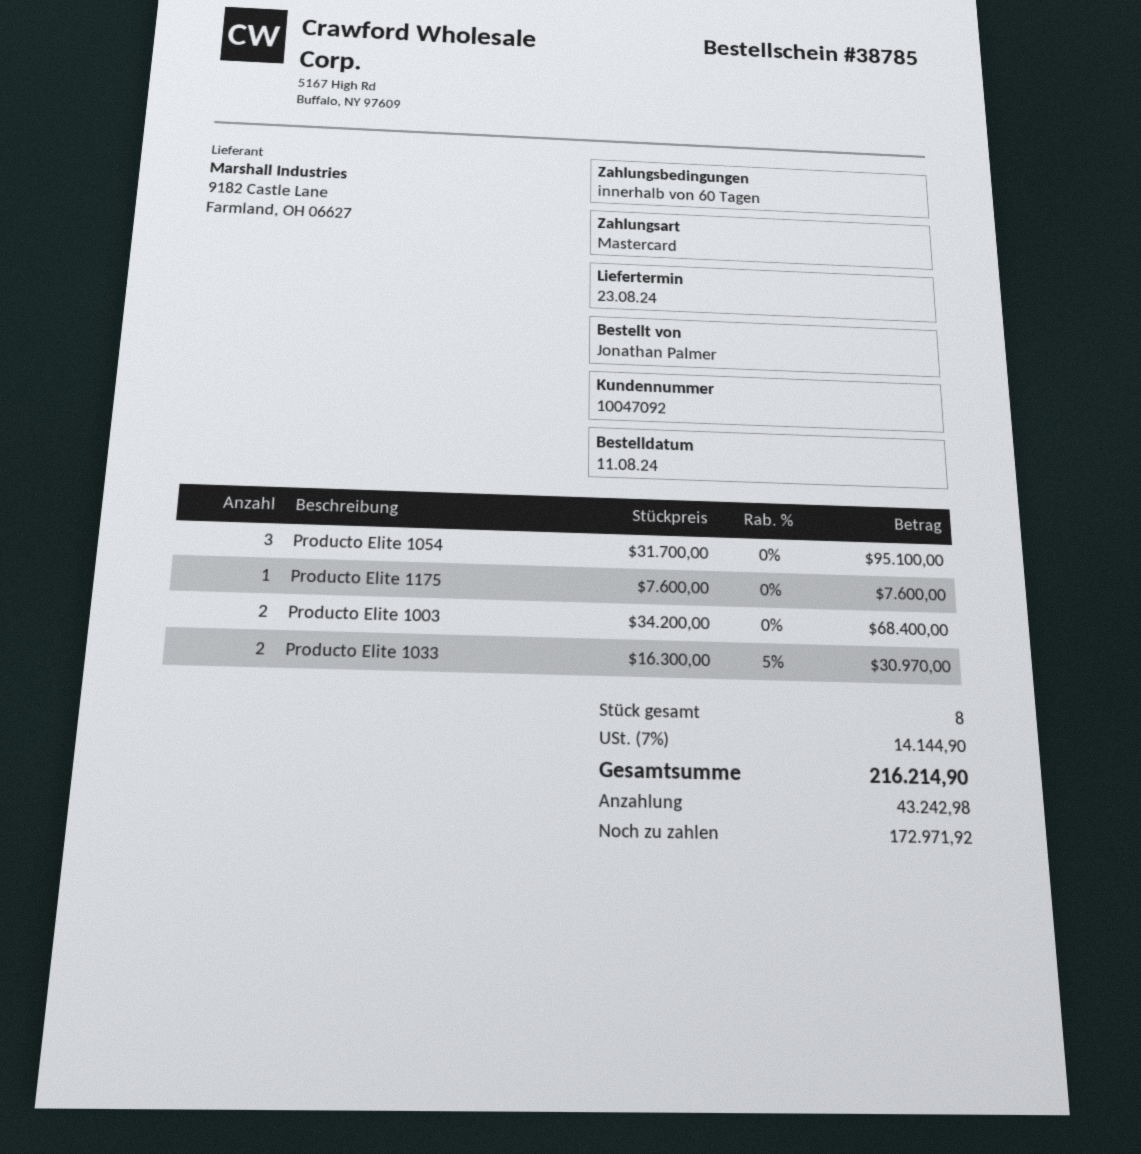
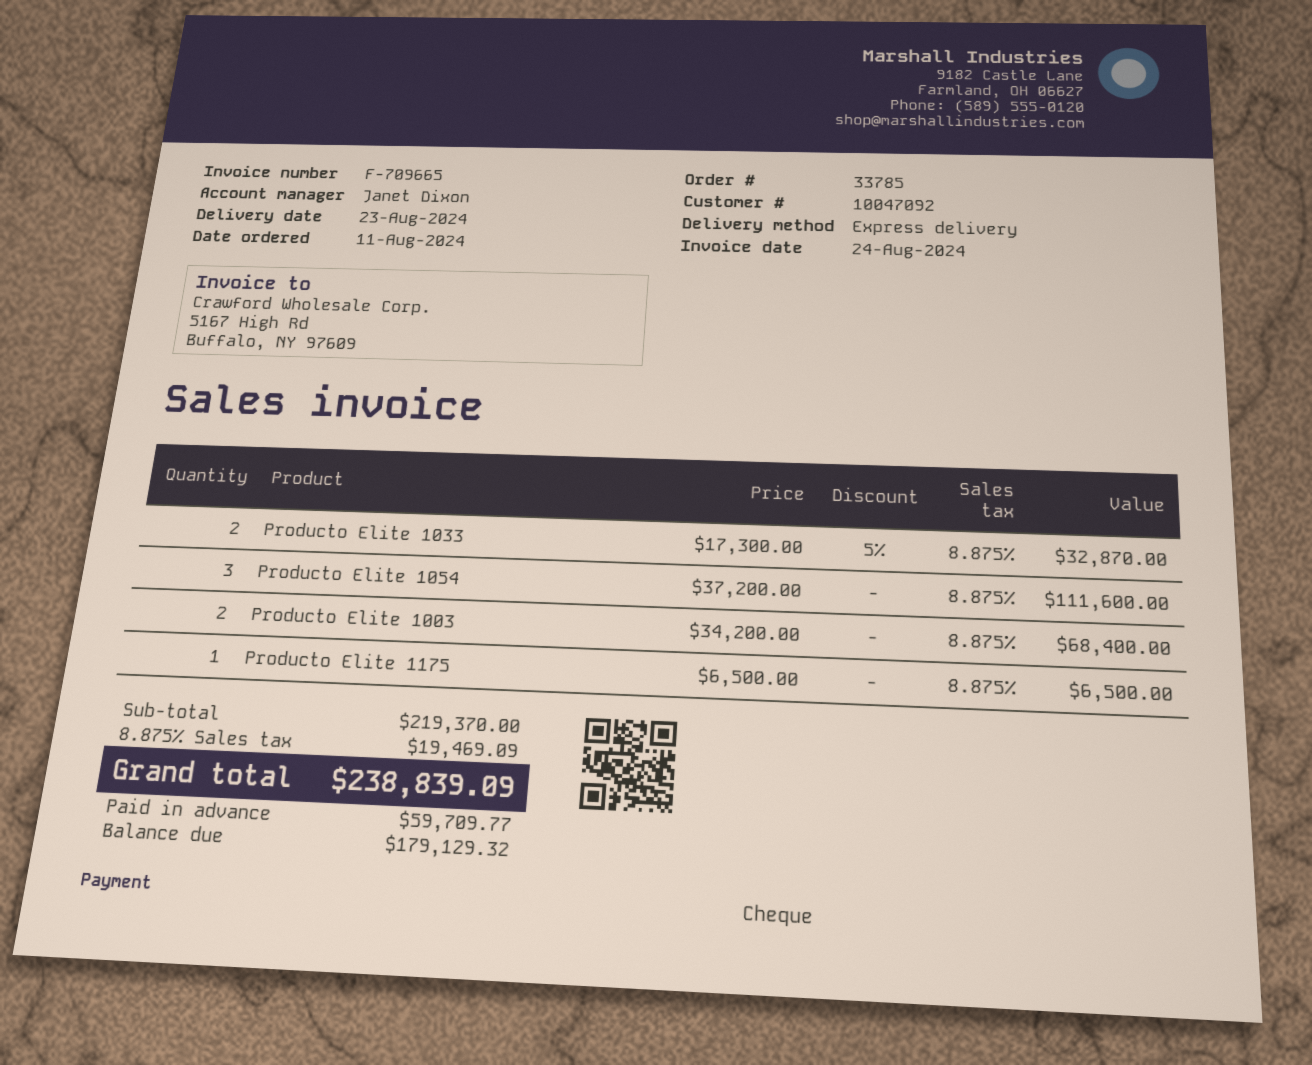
order number: 38785 -> 33785
payment method: Mastercard -> cheque
Producto Elite 1054: 3 x 31700.00 = 95100.00 -> 3 x 37200.00 = 111600.00
Producto Elite 1175: 1 x 7600.00 = 7600.00 -> 1 x 6500.00 = 6500.00
Producto Elite 1033: 2 x 16300.00 - 5% = 30970.00 -> 2 x 17300.00 - 5% = 32870.00
tax: 7% = 14144.90 -> 8.875% = 19469.09
total: 216214.90 -> 238839.09
deposit: 43242.98 -> 59709.77
balance: 172971.92 -> 179129.32

